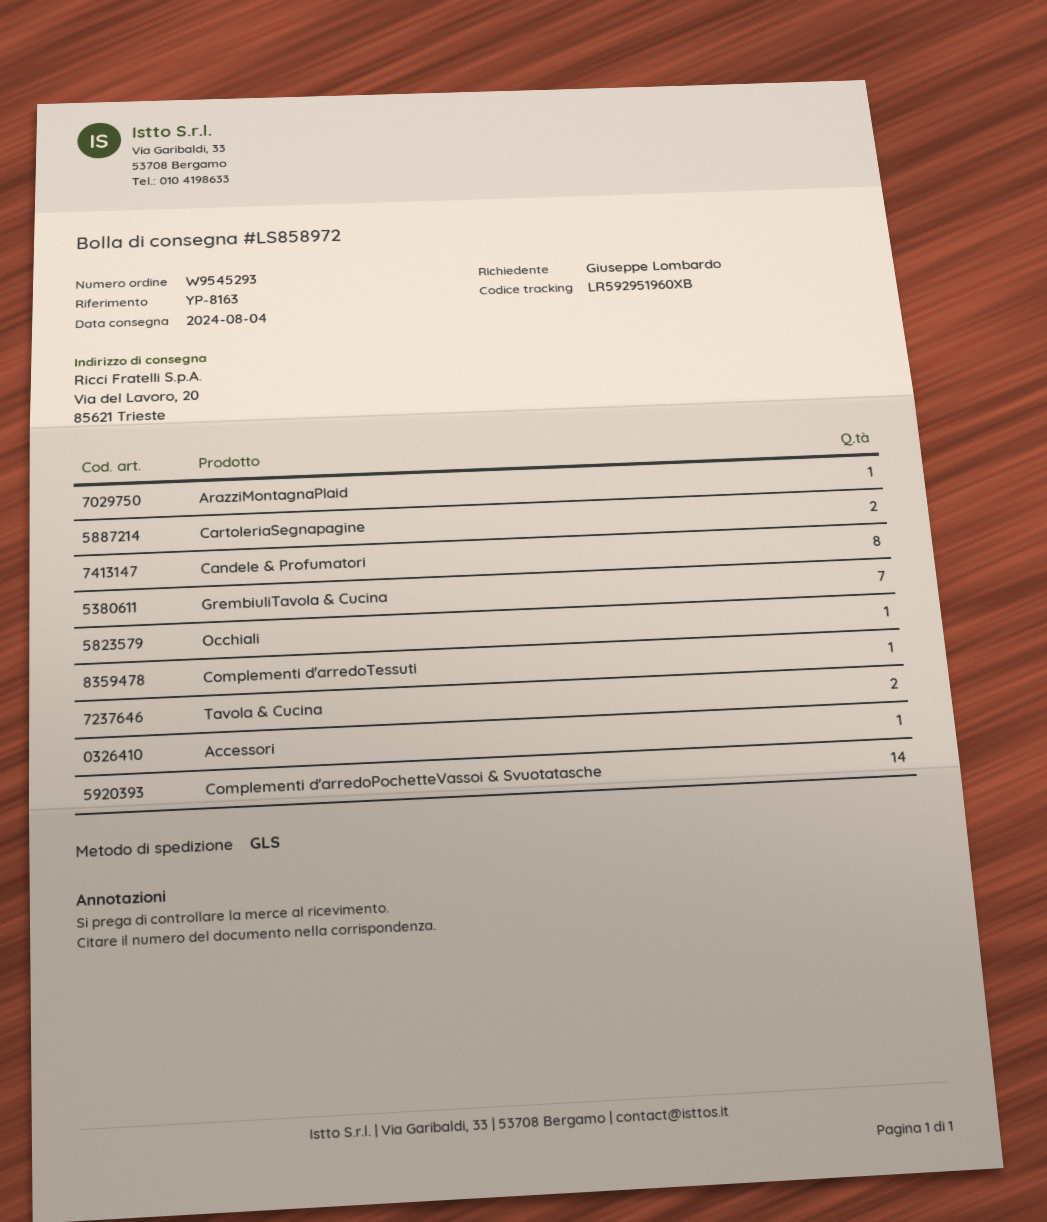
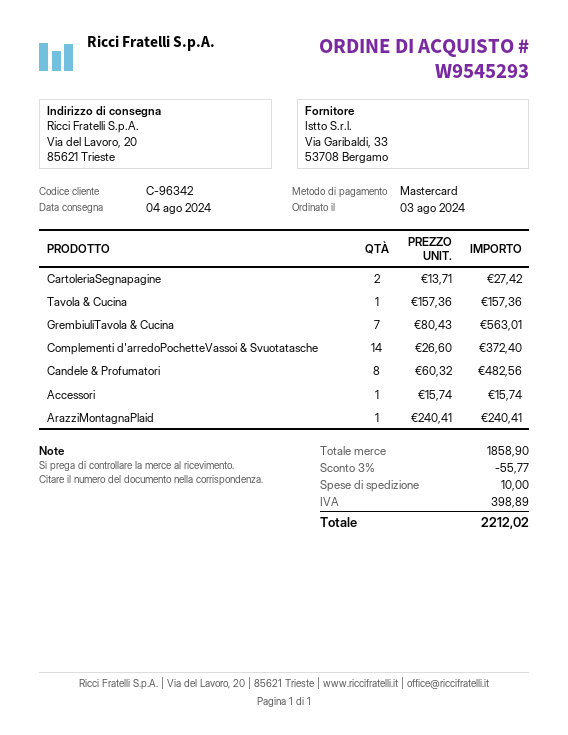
Occhiali: 1 -> none
Complementi d'arredoTessuti: 1 -> none
Tavola & Cucina: 2 -> 1

